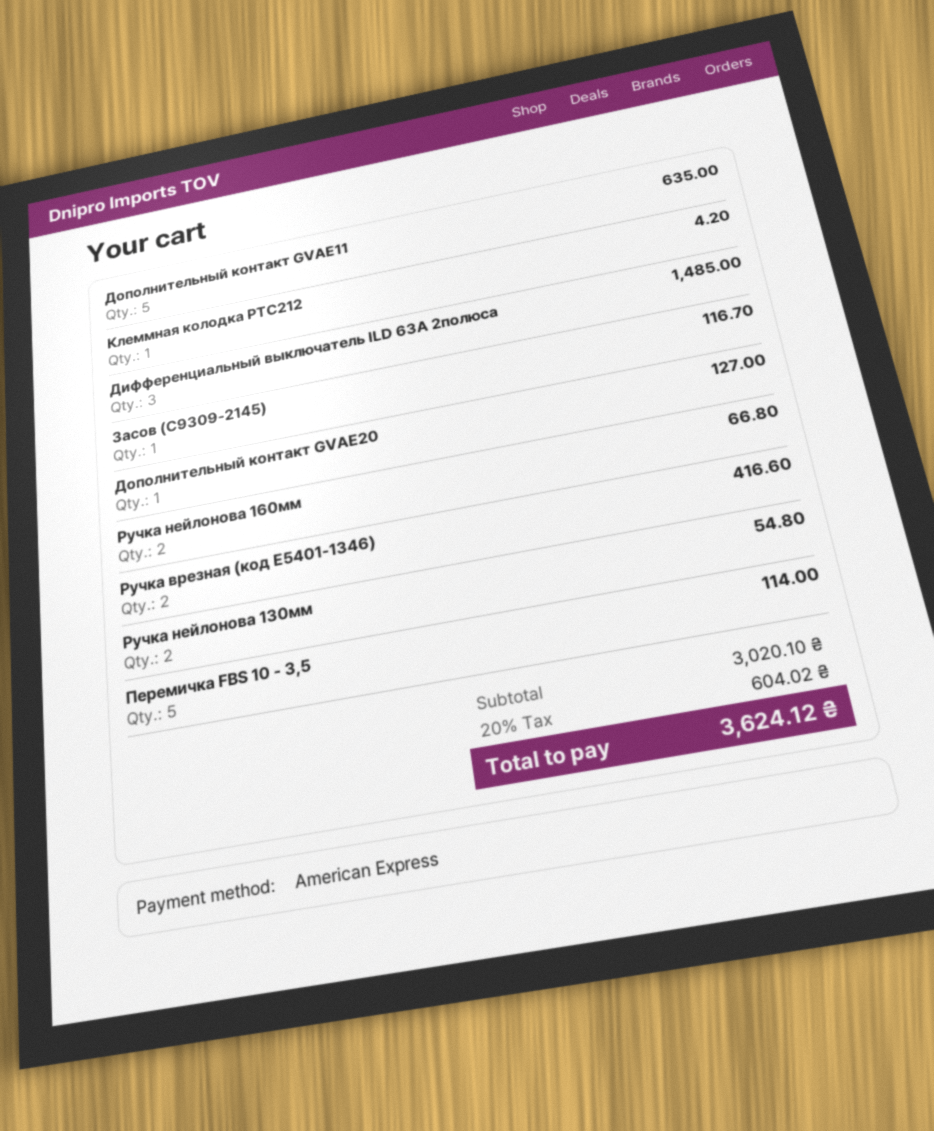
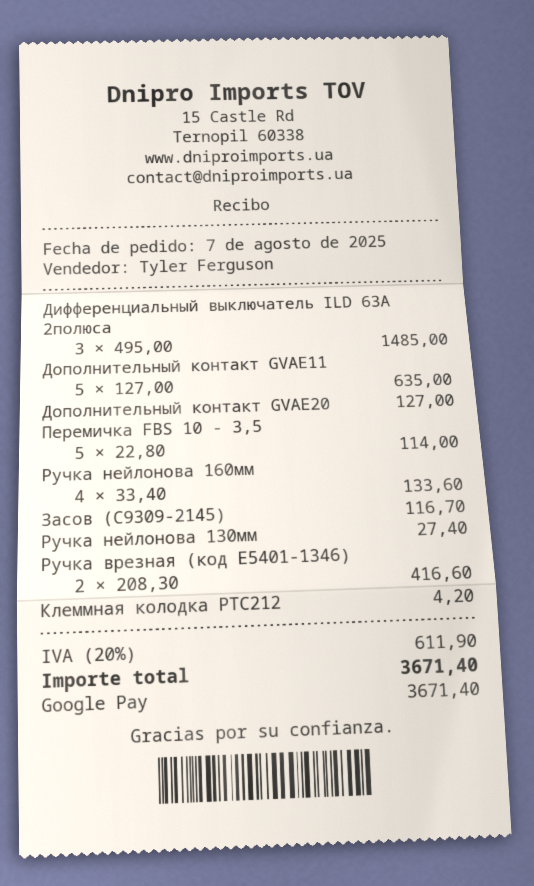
payment method: American Express -> Google Pay
Ручка нейлонова 160мм: 2 for 66.80 -> 4 for 133.60
Ручка нейлонова 130мм: 2 for 54.80 -> 1 for 27.40
tax: 20% = 604.02 -> 20% = 611.90
total: 3624.12 -> 3671.40

